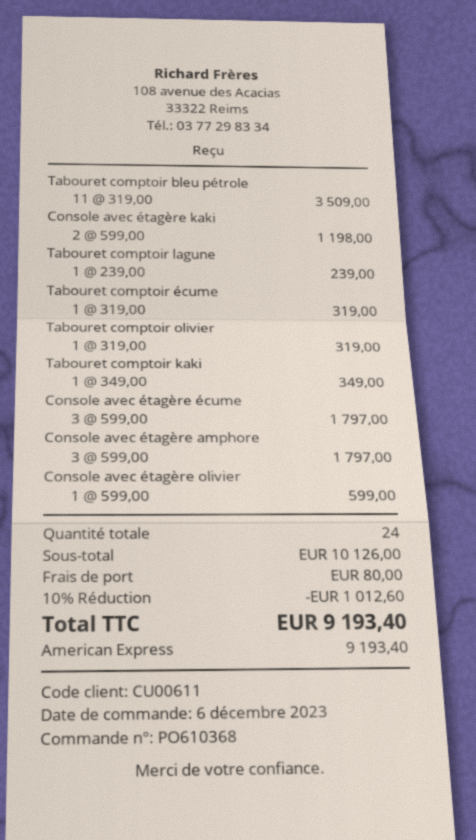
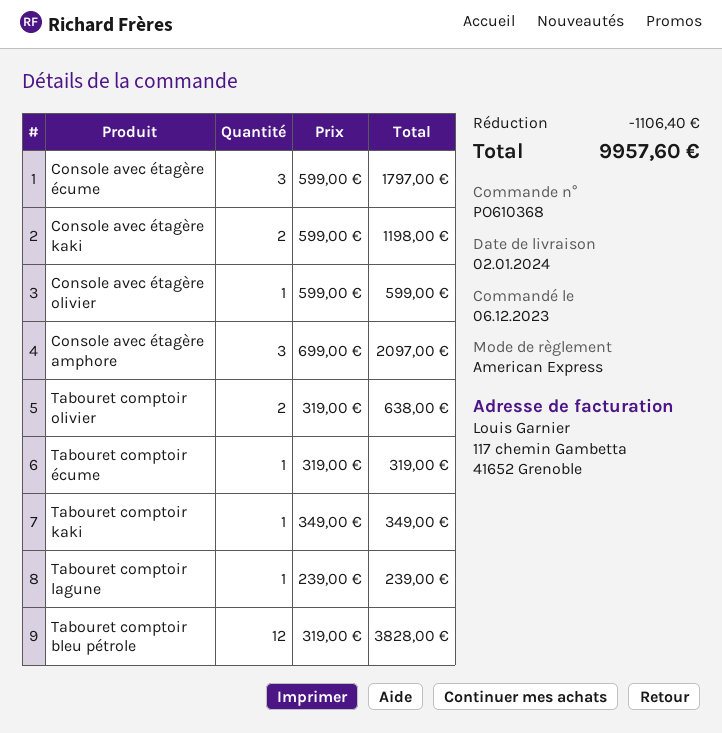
Tabouret comptoir bleu pétrole: 11 x 319.00 = 3509.00 -> 12 x 319.00 = 3828.00
Tabouret comptoir olivier: 1 x 319.00 = 319.00 -> 2 x 319.00 = 638.00
Console avec étagère amphore: 3 x 599.00 = 1797.00 -> 3 x 699.00 = 2097.00
discount: 1012.60 -> 1106.40
shipping: 80.00 -> none
total: 9193.40 -> 9957.60

